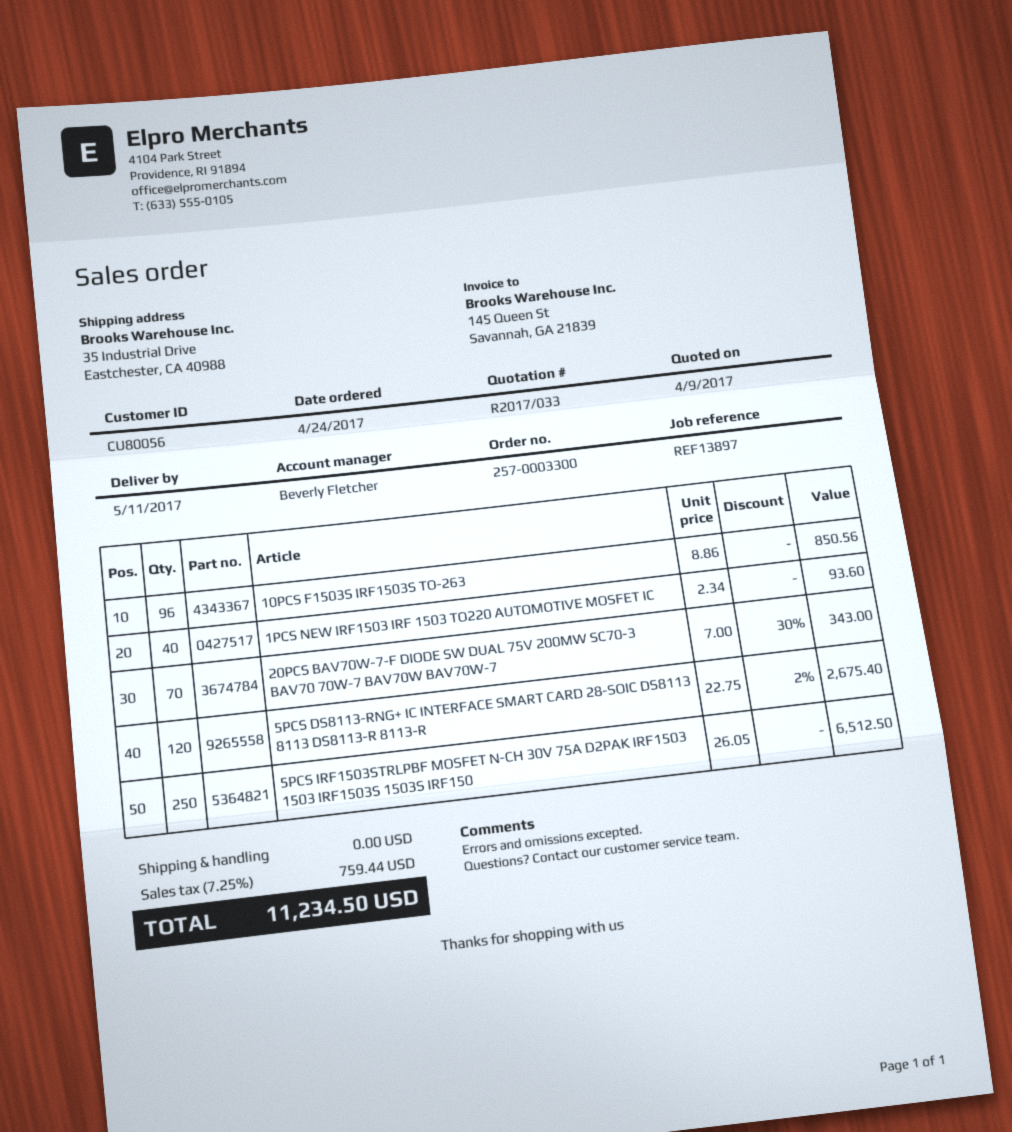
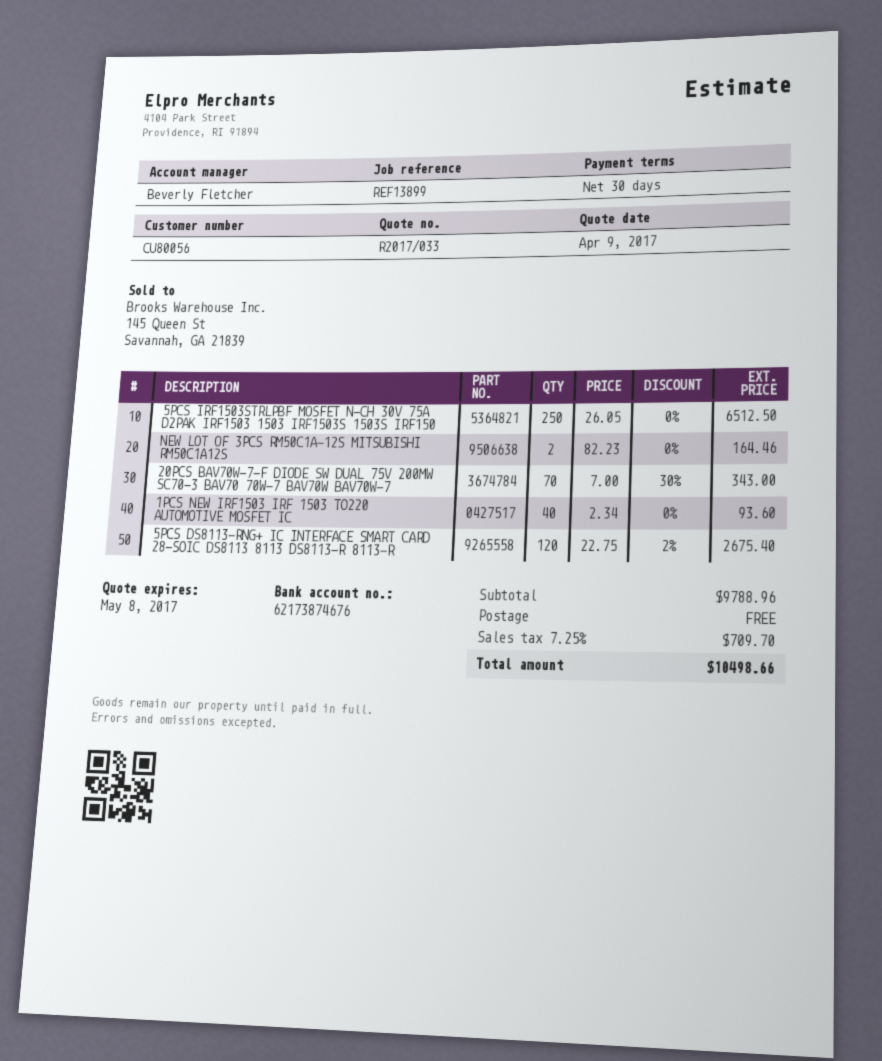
reference: REF13897 -> REF13899
10PCS F1503S IRF1503S TO-263: 96 x 8.86 = 850.56 -> none
NEW LOT OF 3PCS RM50C1A-12S MITSUBISHI RM50C1A12S: none -> 2 x 82.23 = 164.46
tax: 7.25% = 759.44 -> 7.25% = 709.70
total: 11234.50 -> 10498.66

